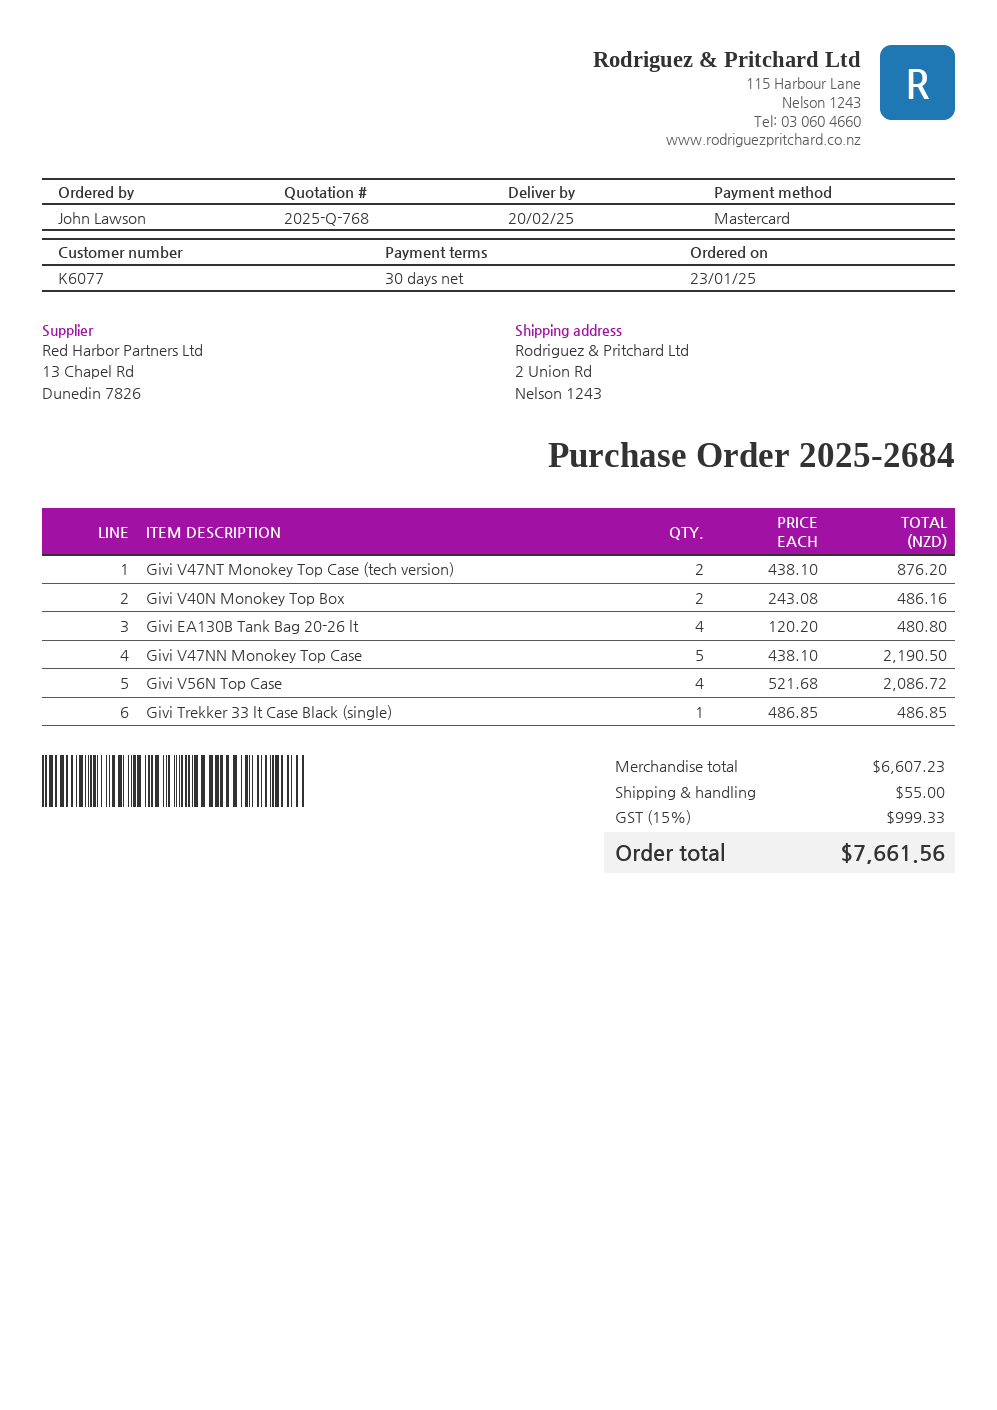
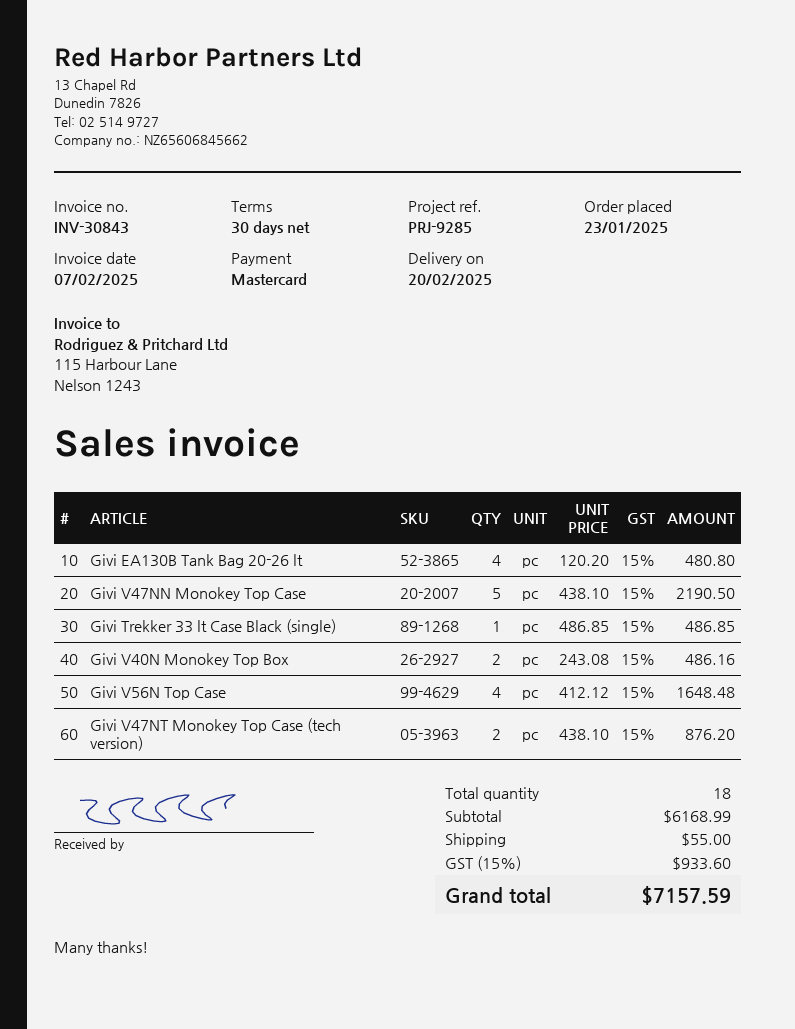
Givi V56N Top Case: 4 x 521.68 = 2086.72 -> 4 x 412.12 = 1648.48
subtotal: 6607.23 -> 6168.99
tax: 15% = 999.33 -> 15% = 933.60
total: 7661.56 -> 7157.59

